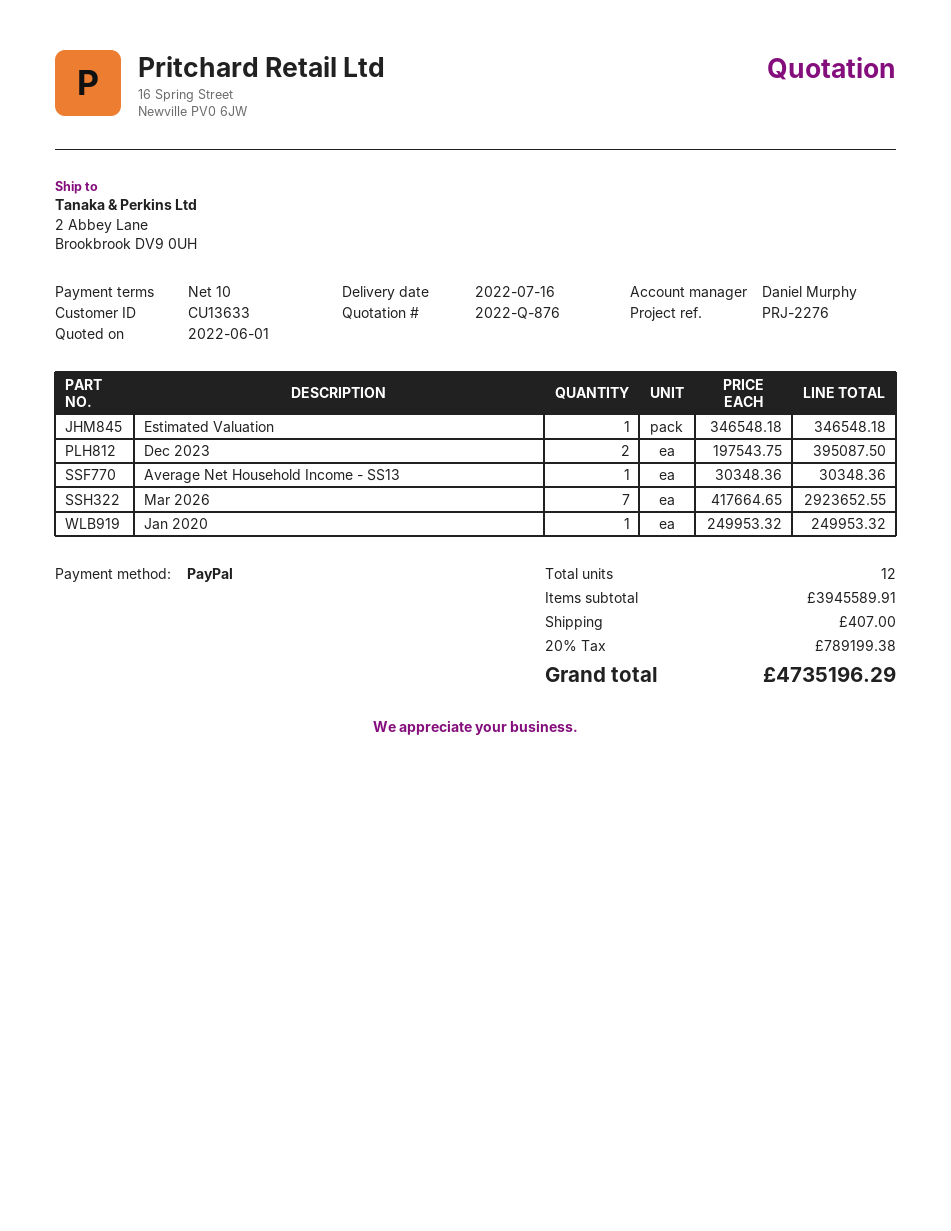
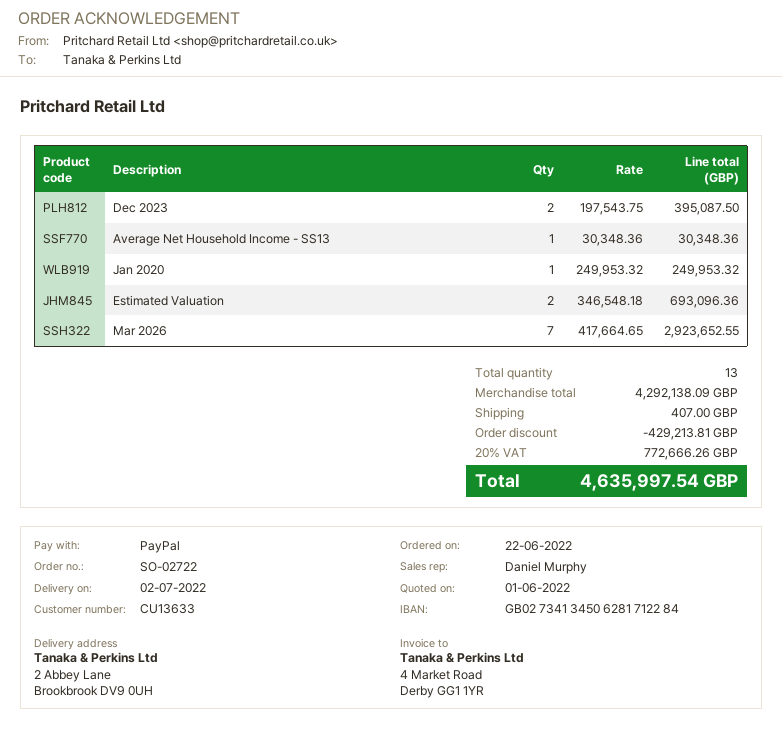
delivery date: 2022-07-16 -> 2022-07-02
Estimated Valuation: 1 x 346548.18 = 346548.18 -> 2 x 346548.18 = 693096.36
total quantity: 12 -> 13
subtotal: 3945589.91 -> 4292138.09
discount: none -> 429213.81
tax: 20% = 789199.38 -> 20% = 772666.26
total: 4735196.29 -> 4635997.54

